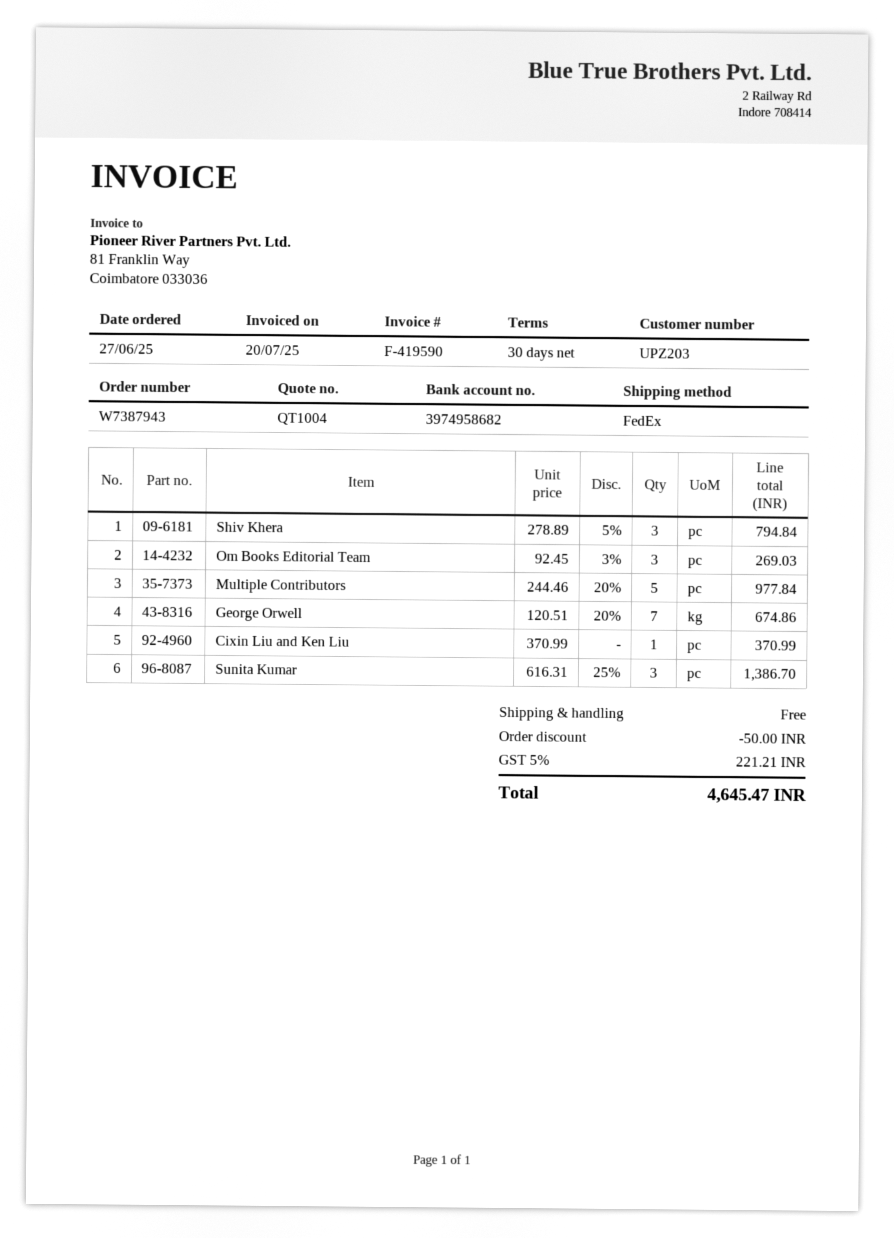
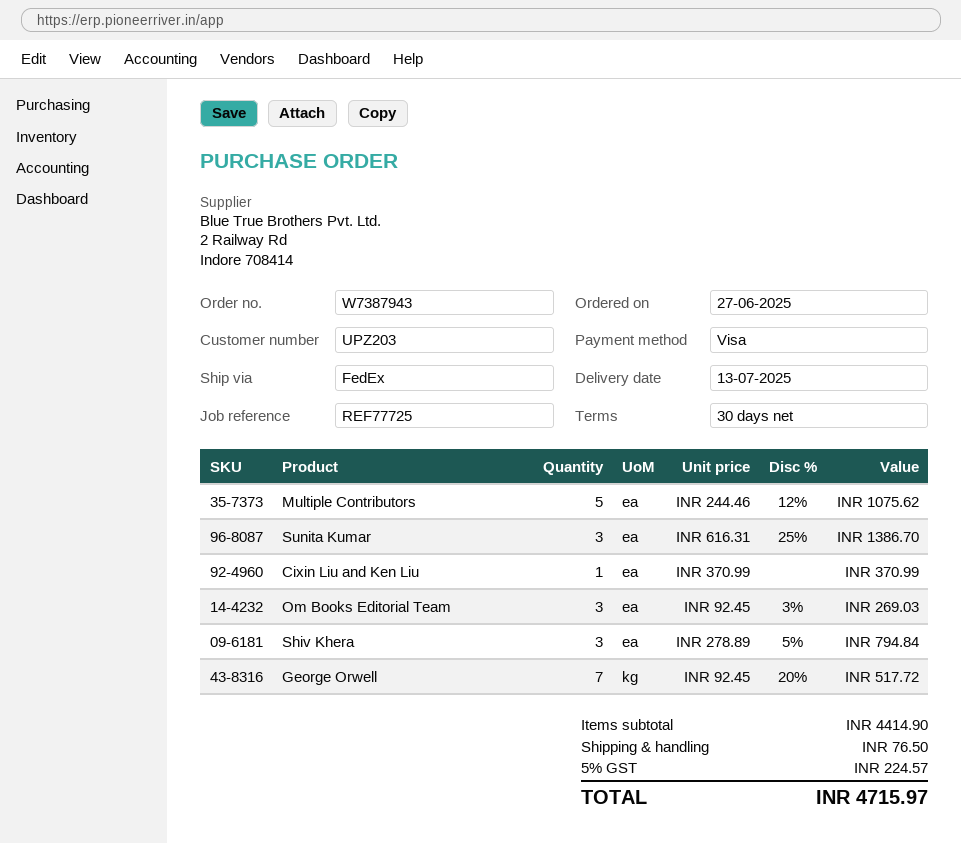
Multiple Contributors: 5 x 244.46 - 20% = 977.84 -> 5 x 244.46 - 12% = 1075.62
George Orwell: 7 x 120.51 - 20% = 674.86 -> 7 x 92.45 - 20% = 517.72
discount: 50.00 -> none
shipping: 0.00 -> 76.50
tax: 5% = 221.21 -> 5% = 224.57
total: 4645.47 -> 4715.97

